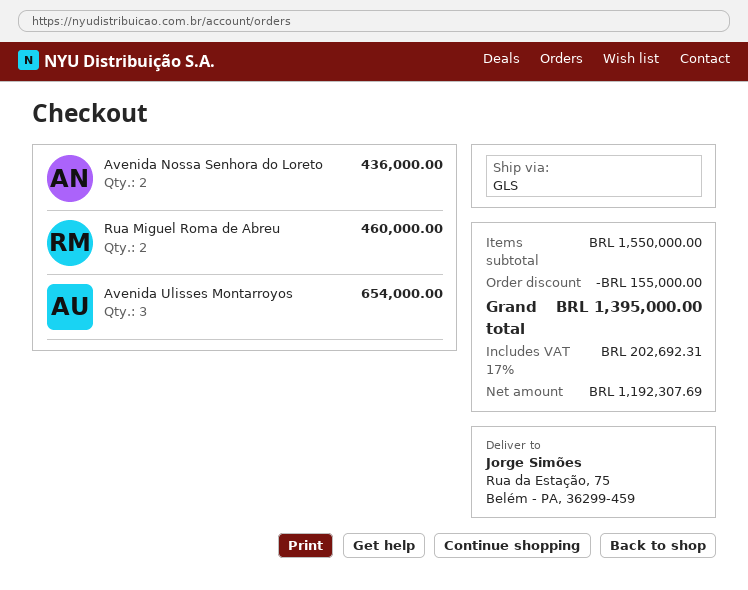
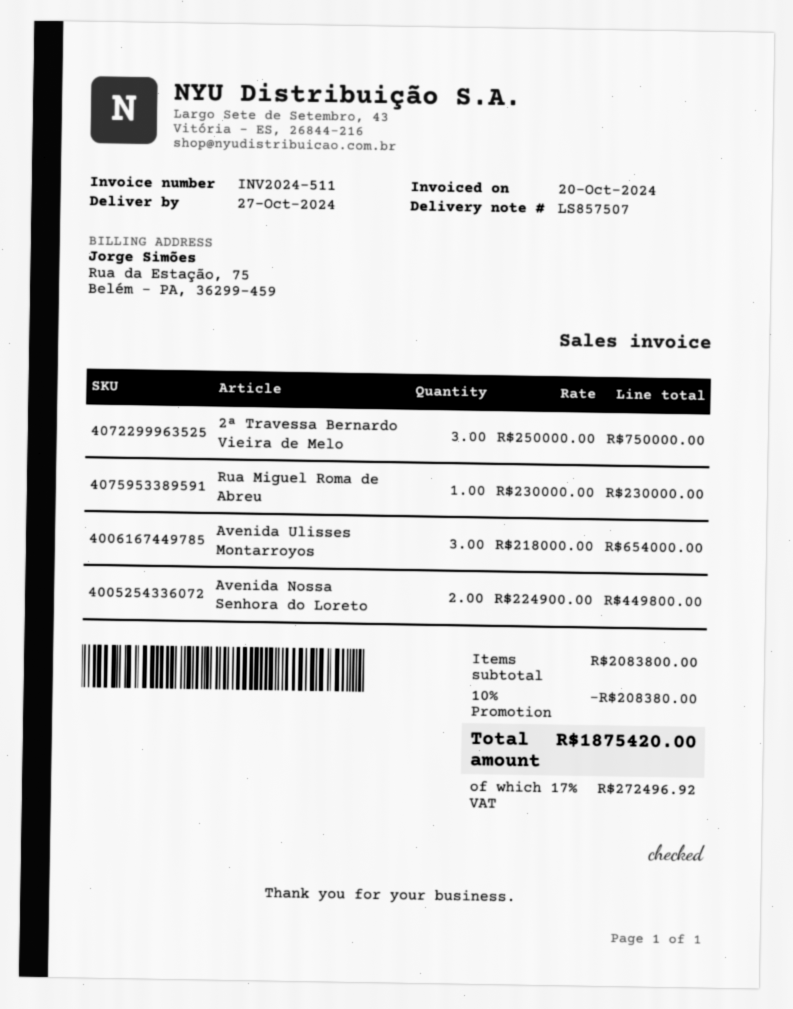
Avenida Nossa Senhora do Loreto: 2 for 436000.00 -> 2 for 449800.00
Rua Miguel Roma de Abreu: 2 for 460000.00 -> 1 for 230000.00
2ª Travessa Bernardo Vieira de Melo: none -> 3 for 750000.00
subtotal: 1550000.00 -> 2083800.00
discount: 155000.00 -> 208380.00
tax: 17% = 202692.31 -> 17% = 272496.92
total: 1395000.00 -> 1875420.00

